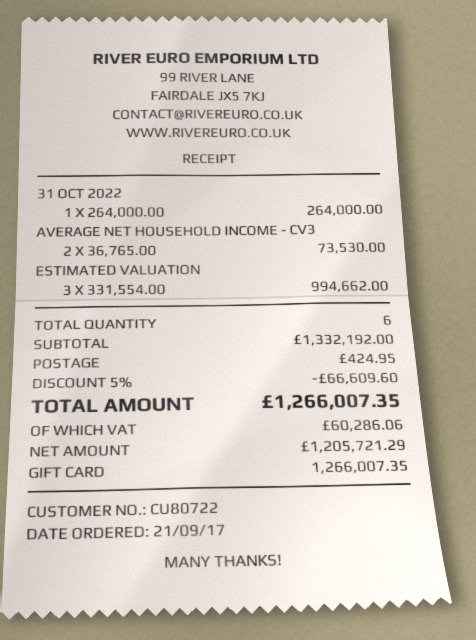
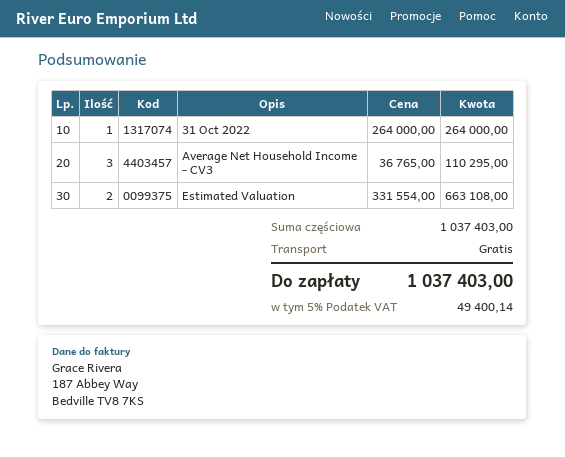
AVERAGE NET HOUSEHOLD INCOME - CV3: 2 x 36765.00 = 73530.00 -> 3 x 36765.00 = 110295.00
ESTIMATED VALUATION: 3 x 331554.00 = 994662.00 -> 2 x 331554.00 = 663108.00
subtotal: 1332192.00 -> 1037403.00
discount: 5% = 66609.60 -> none
shipping: 424.95 -> 0.00
tax: 60286.06 -> 49400.14
total: 1266007.35 -> 1037403.00

